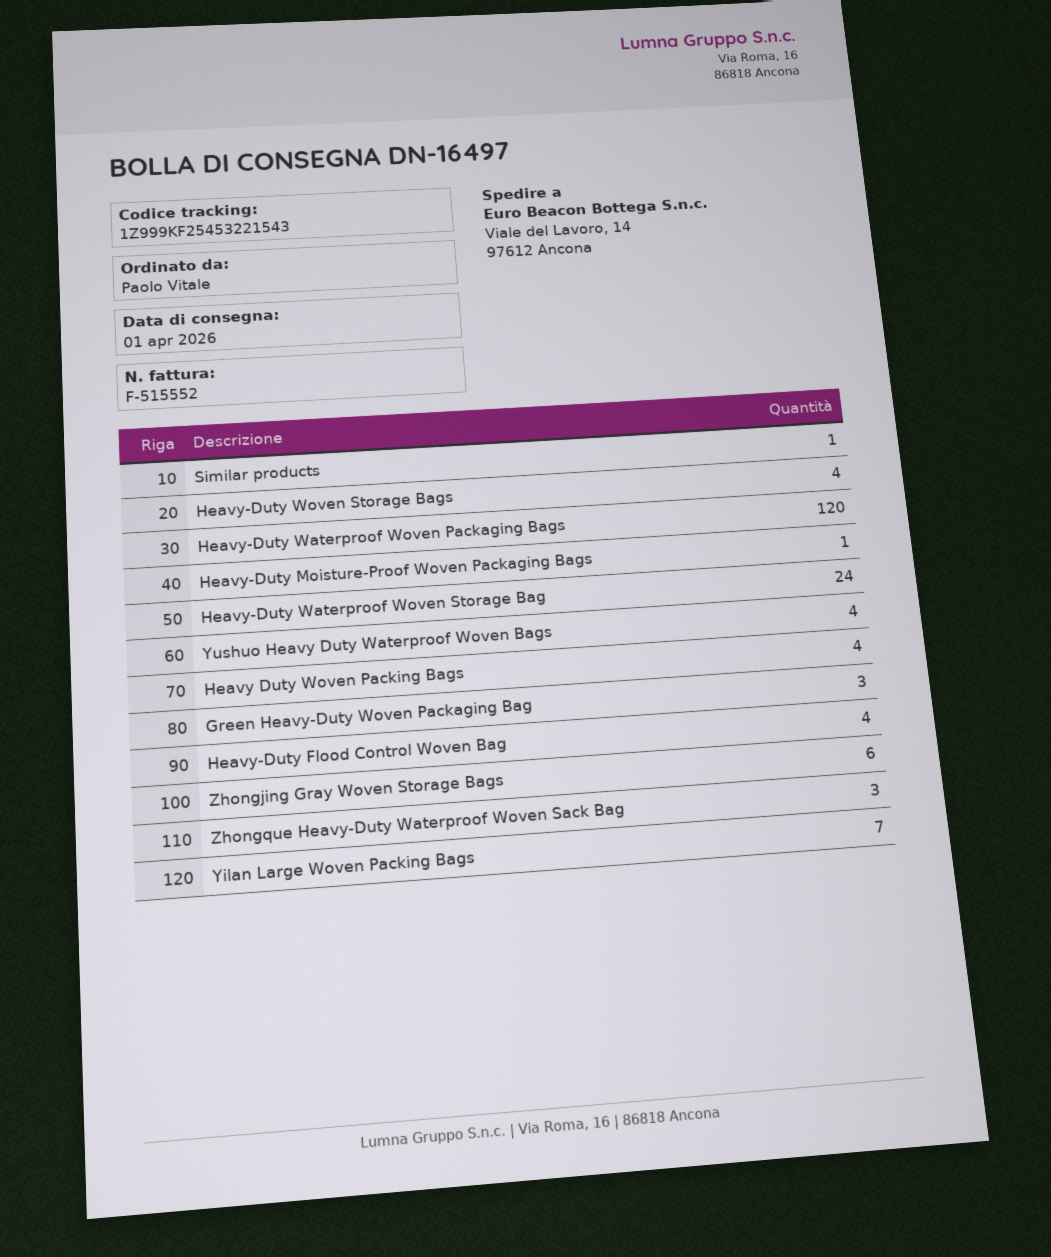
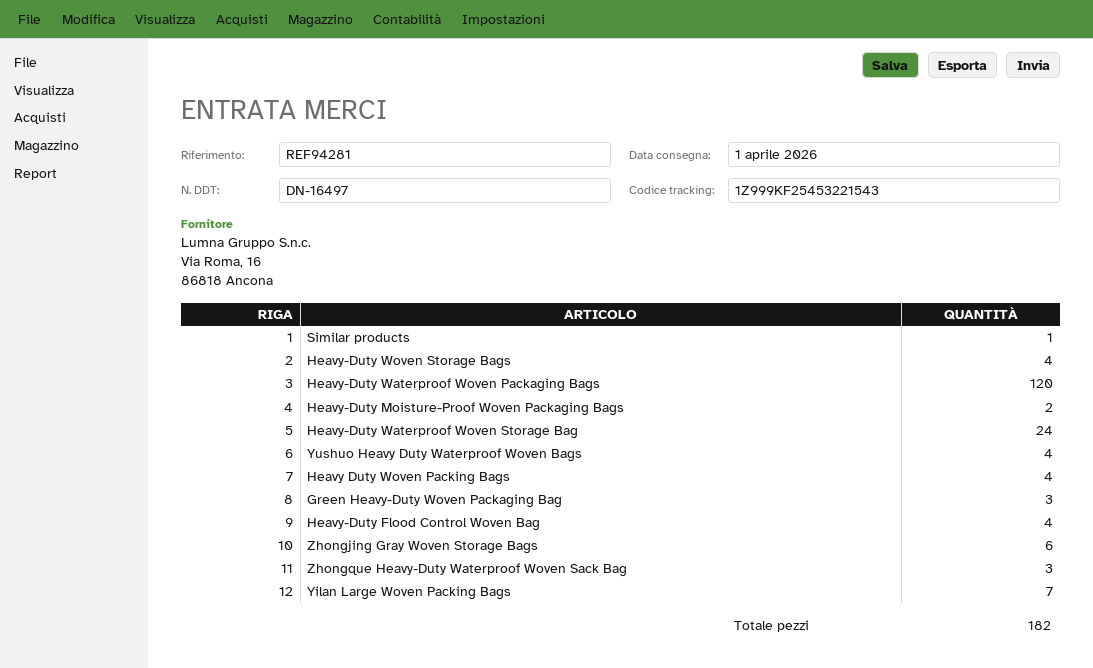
Heavy-Duty Moisture-Proof Woven Packaging Bags: 1 -> 2

